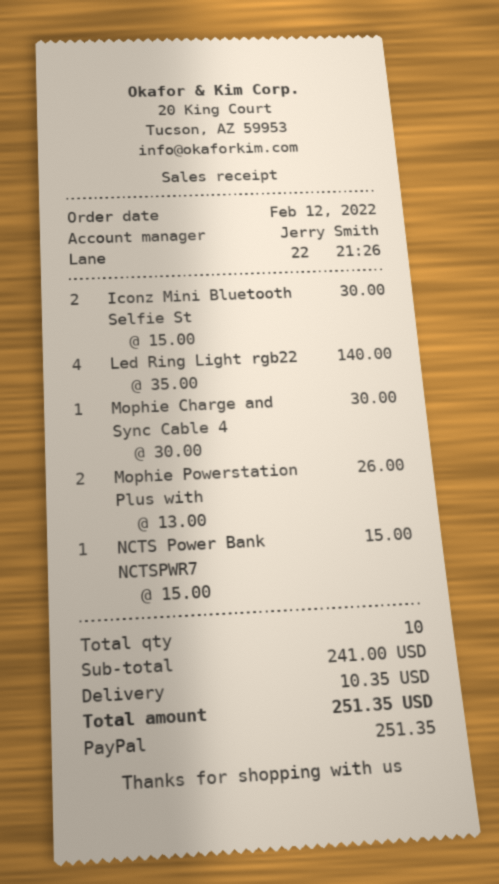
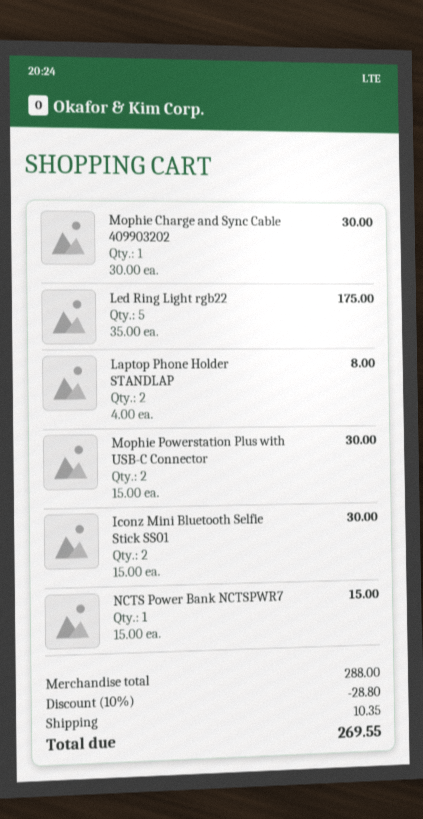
Led Ring Light rgb22: 4 x 35.00 = 140.00 -> 5 x 35.00 = 175.00
Mophie Powerstation Plus with: 2 x 13.00 = 26.00 -> 2 x 15.00 = 30.00
Laptop Phone Holder STANDLAP: none -> 2 x 4.00 = 8.00
subtotal: 241.00 -> 288.00
discount: none -> 10% = 28.80
total: 251.35 -> 269.55

